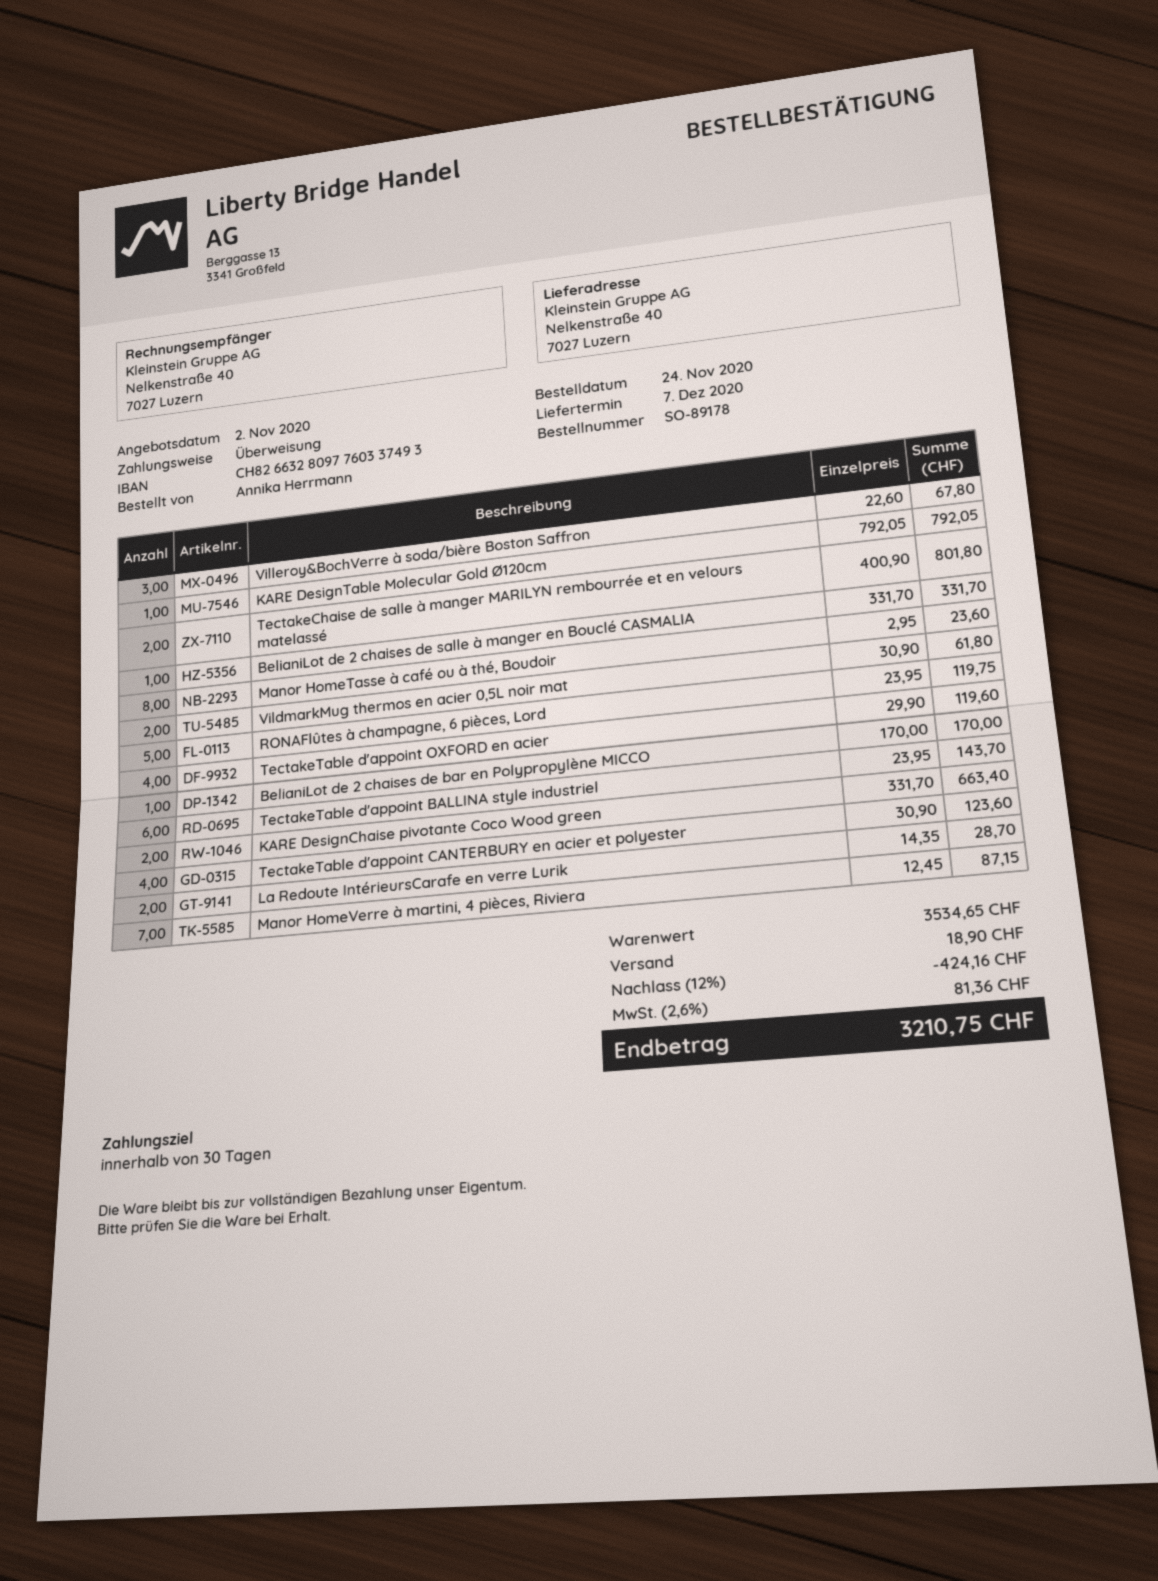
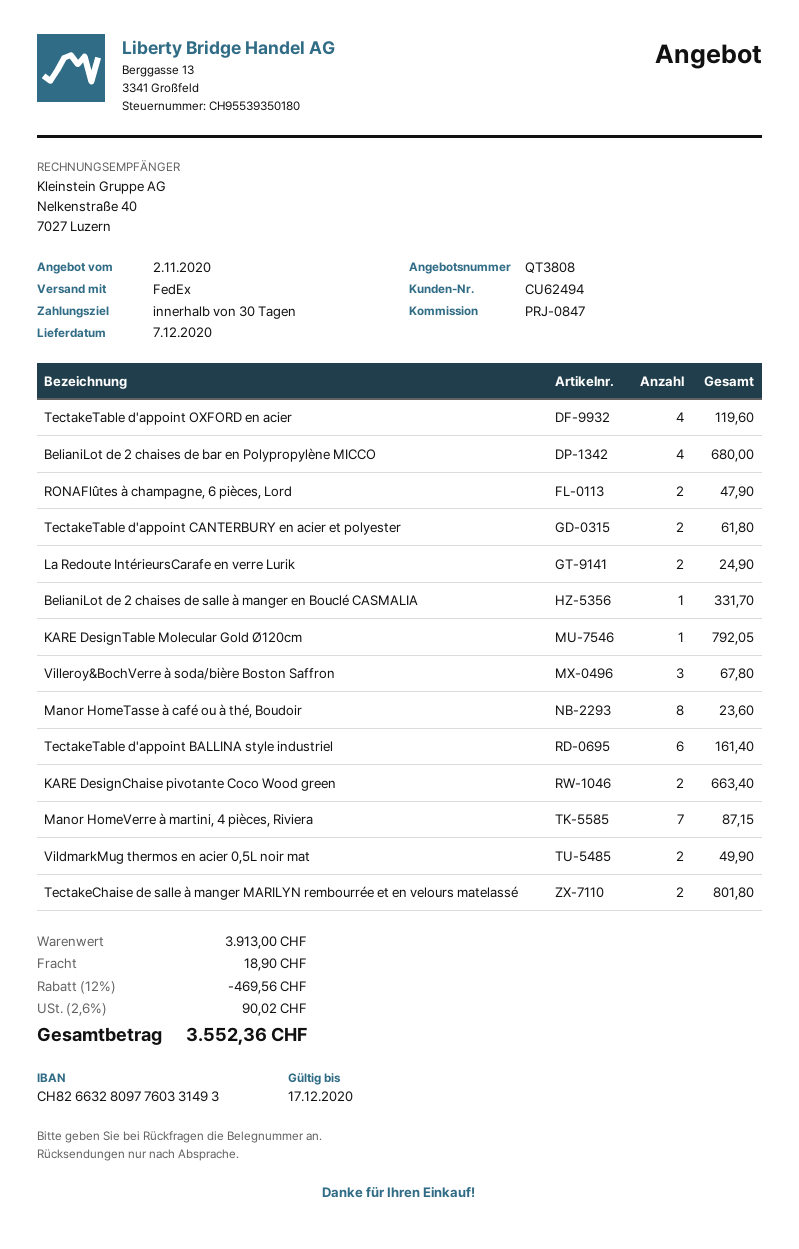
bank account: CH8266328097760337493 -> CH8266328097760331493
VildmarkMug thermos en acier 0,5L noir mat: 2 for 61.80 -> 2 for 49.90
RONAFlûtes à champagne, 6 pièces, Lord: 5 for 119.75 -> 2 for 47.90
BelianiLot de 2 chaises de bar en Polypropylène MICCO: 1 for 170.00 -> 4 for 680.00
TectakeTable d'appoint BALLINA style industriel: 6 for 143.70 -> 6 for 161.40
TectakeTable d'appoint CANTERBURY en acier et polyester: 4 for 123.60 -> 2 for 61.80
La Redoute IntérieursCarafe en verre Lurik: 2 for 28.70 -> 2 for 24.90
subtotal: 3534.65 -> 3913.00
discount: 12% = 424.16 -> 12% = 469.56
tax: 2.6% = 81.36 -> 2.6% = 90.02
total: 3210.75 -> 3552.36

